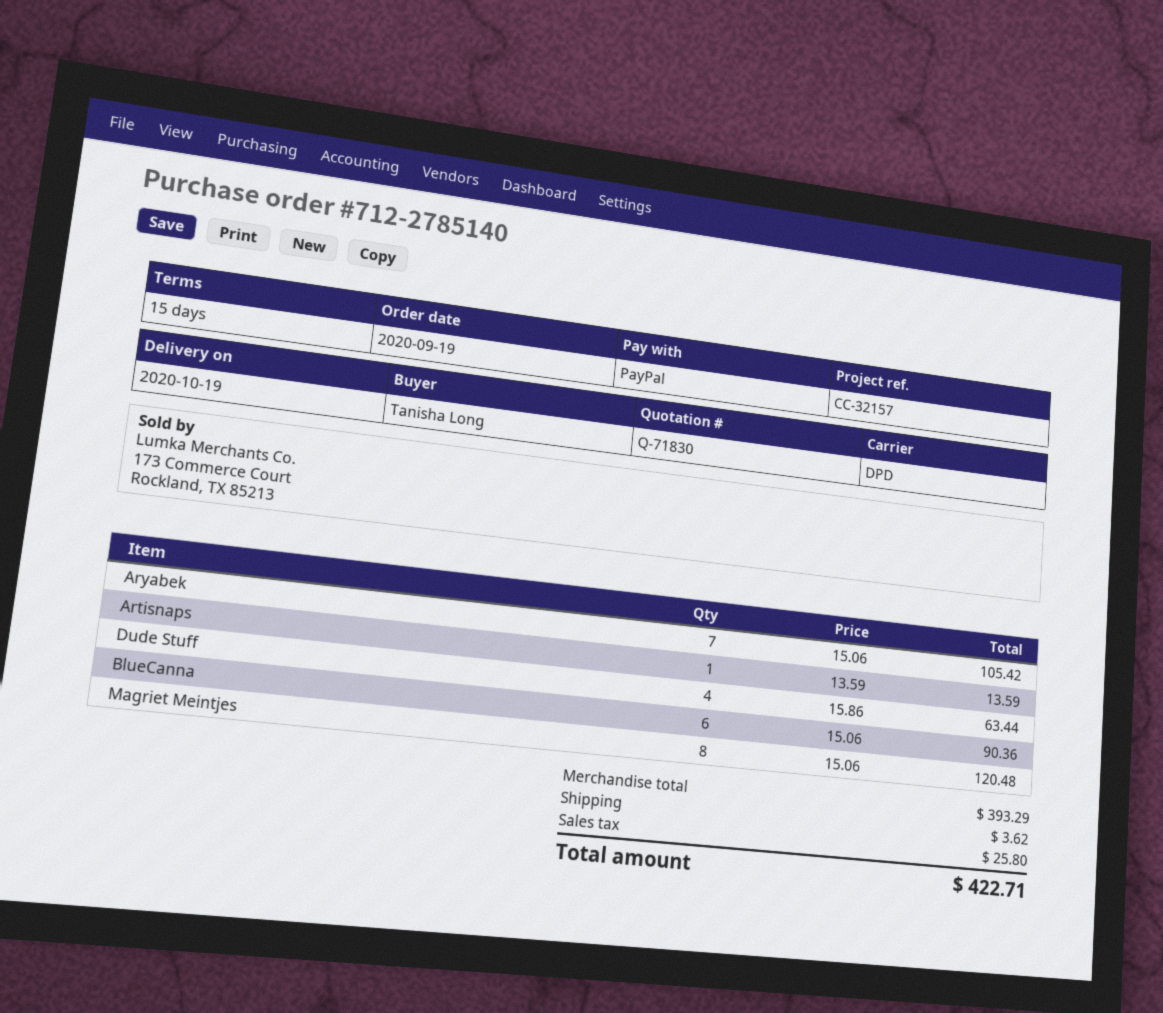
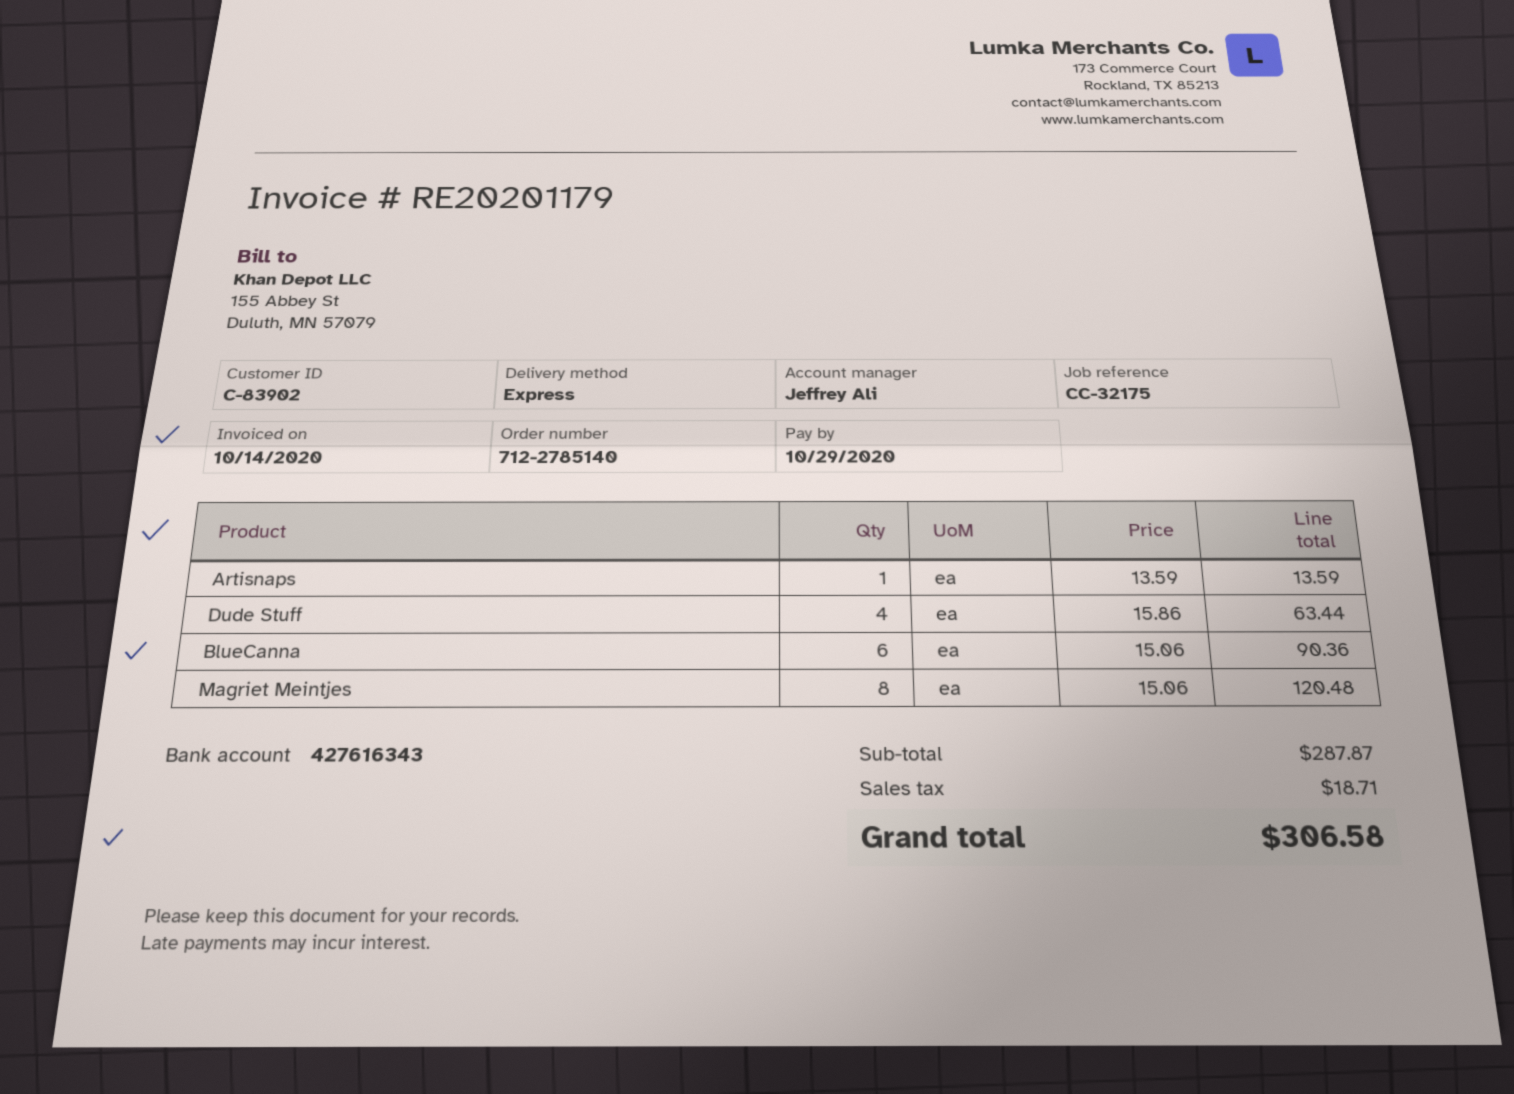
reference: CC-32157 -> CC-32175
shipping method: DPD -> express
Aryabek: 7 x 15.06 = 105.42 -> none
subtotal: 393.29 -> 287.87
shipping: 3.62 -> none
tax: 25.80 -> 18.71
total: 422.71 -> 306.58

